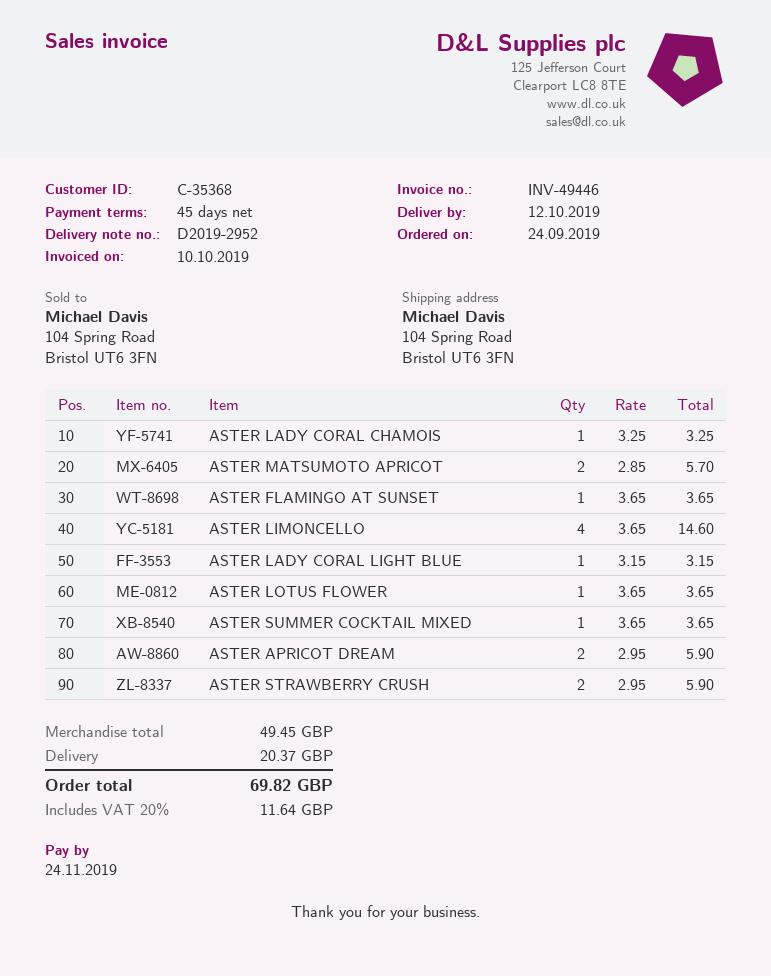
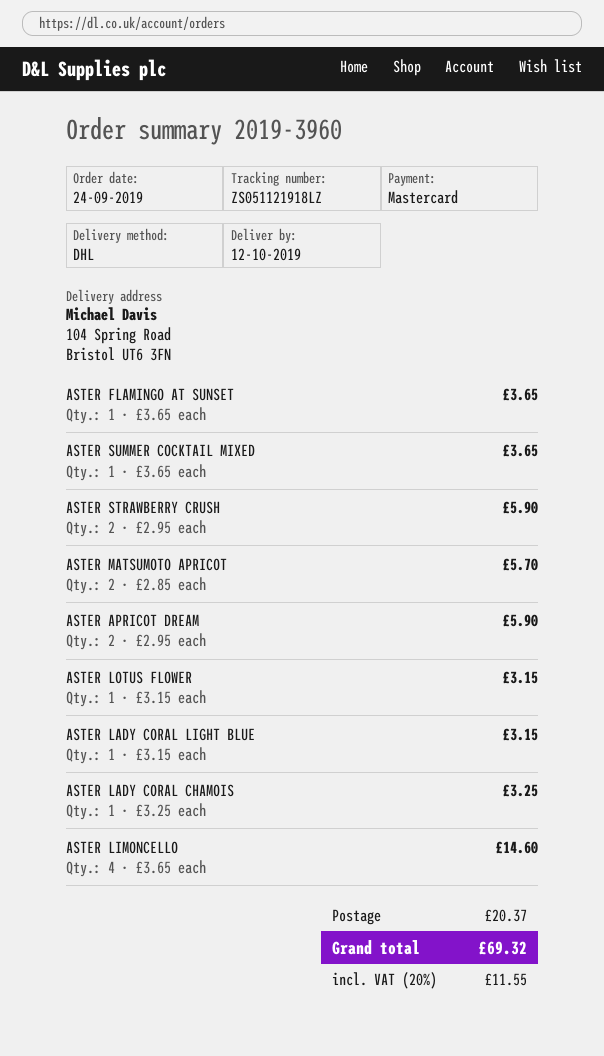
ASTER LOTUS FLOWER: 1 x 3.65 = 3.65 -> 1 x 3.15 = 3.15
tax: 20% = 11.64 -> 20% = 11.55
total: 69.82 -> 69.32

